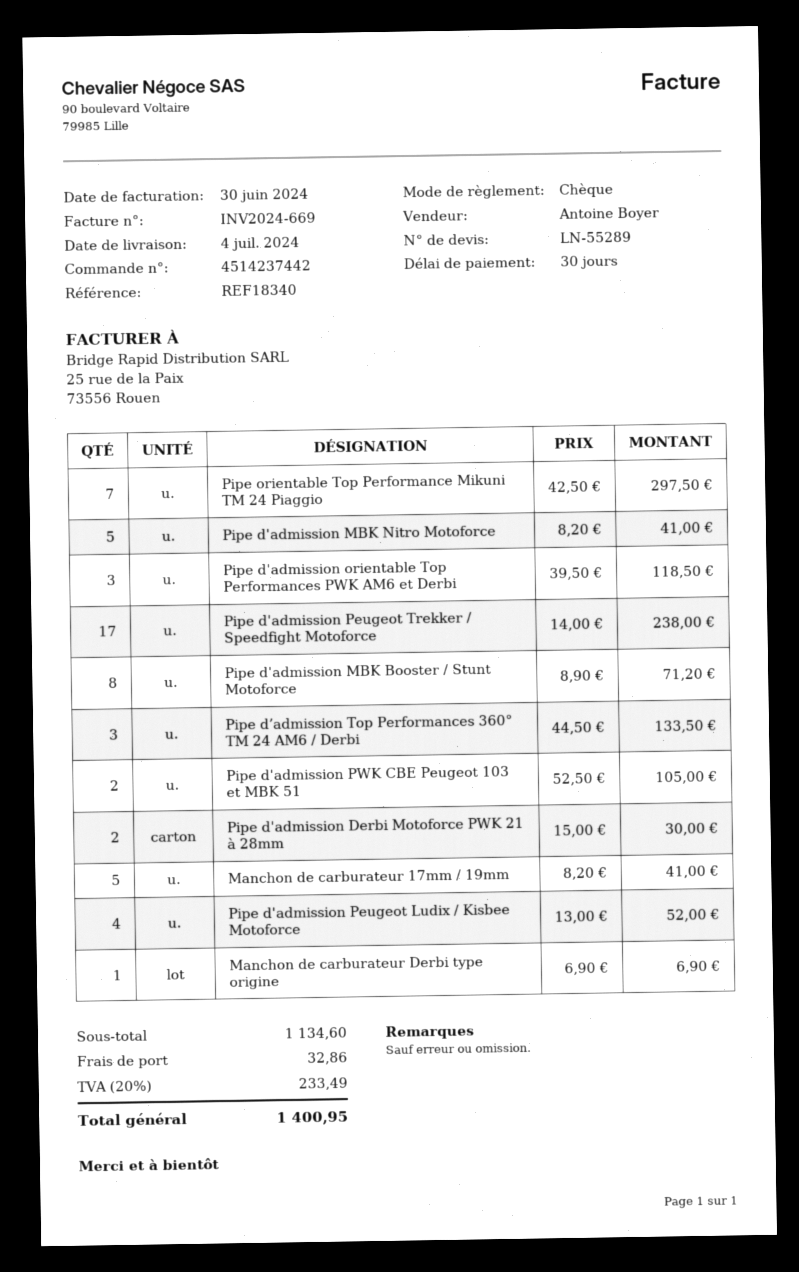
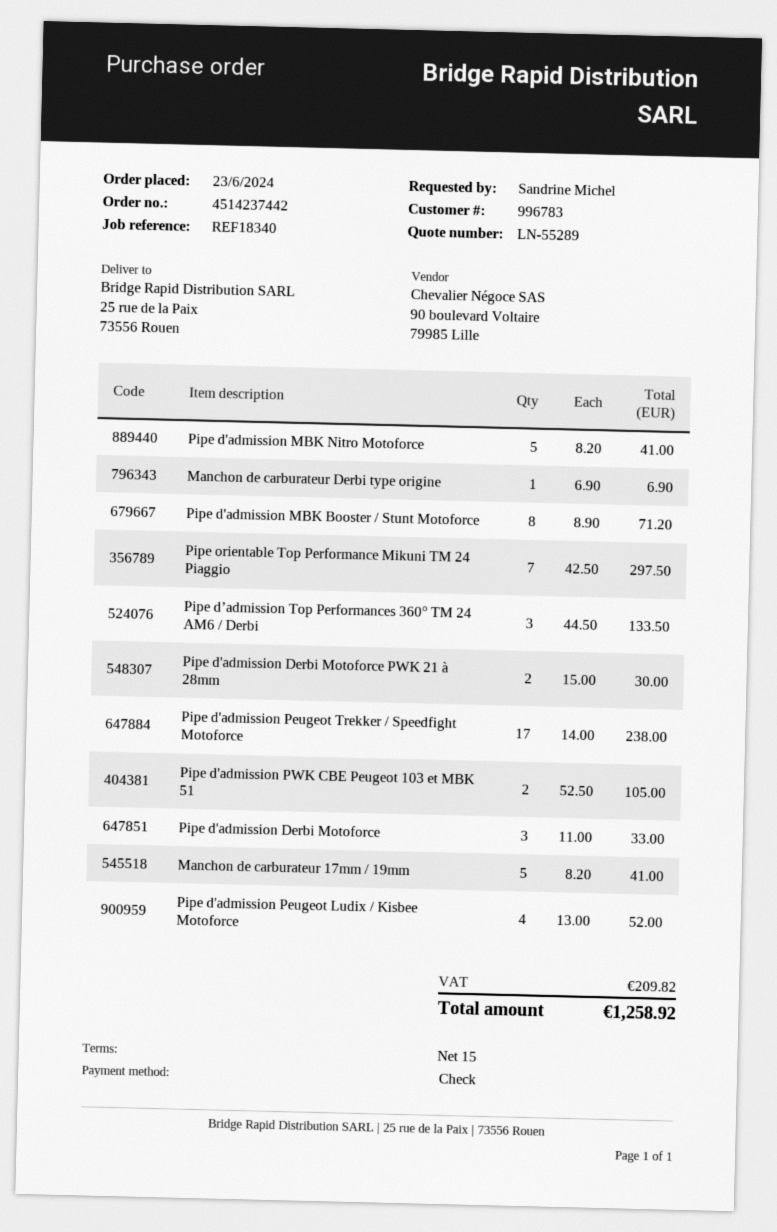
payment terms: 30 days -> 15 days
Pipe d'admission orientable Top Performances PWK AM6 et Derbi: 3 x 39.50 = 118.50 -> none
Pipe d'admission Derbi Motoforce: none -> 3 x 11.00 = 33.00
shipping: 32.86 -> none
tax: 233.49 -> 209.82
total: 1400.95 -> 1258.92

